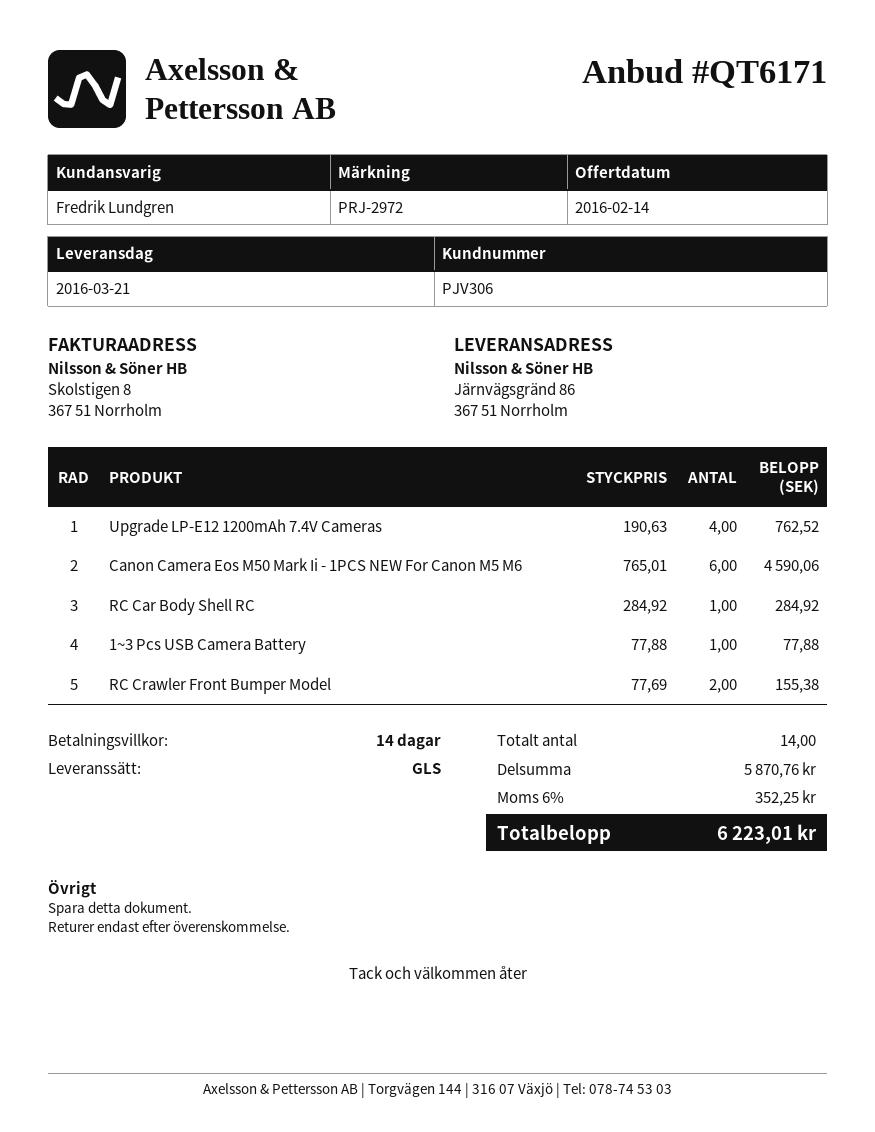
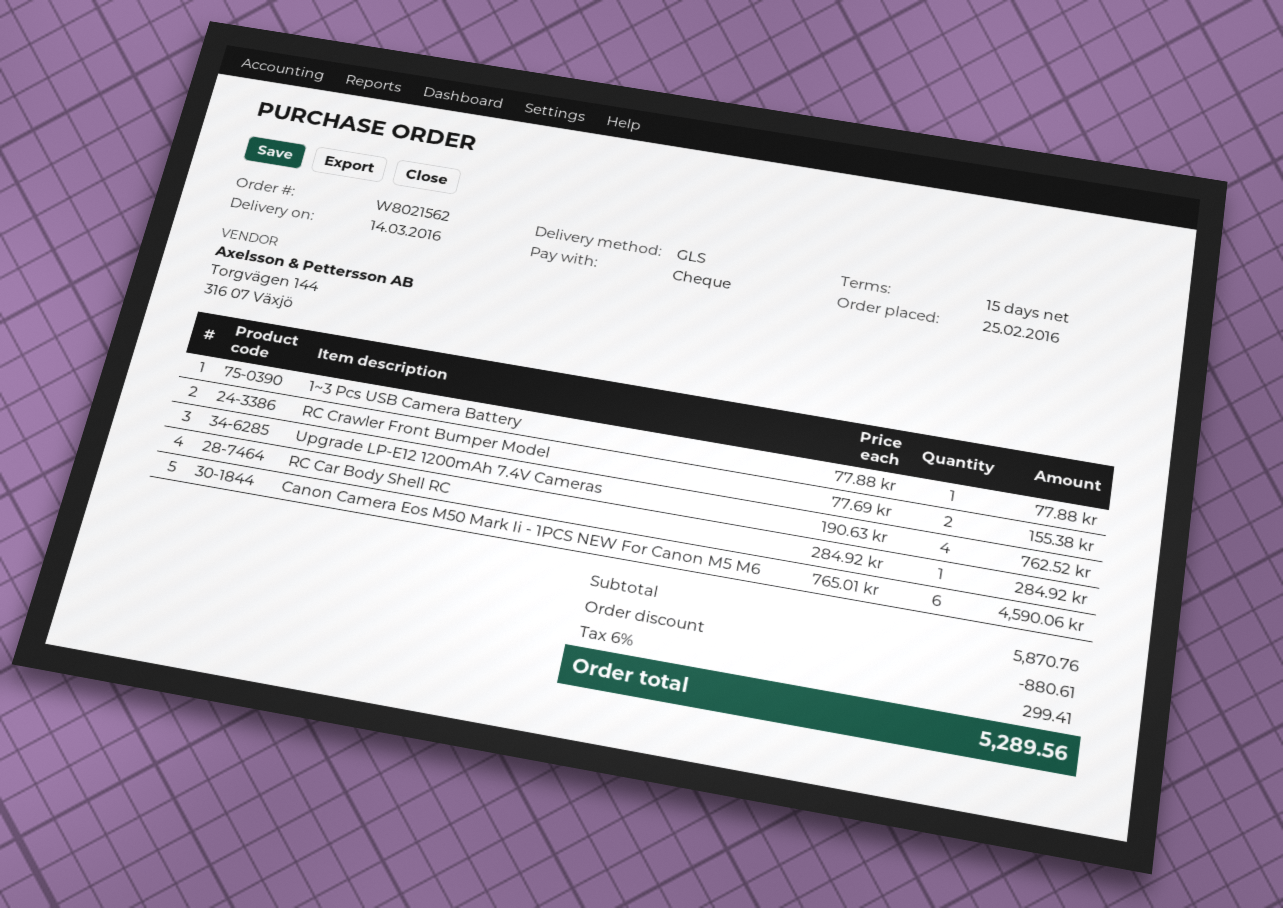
delivery date: 2016-03-21 -> 2016-03-14
payment terms: 14 days -> 15 days
discount: none -> 880.61
tax: 6% = 352.25 -> 6% = 299.41
total: 6223.01 -> 5289.56

